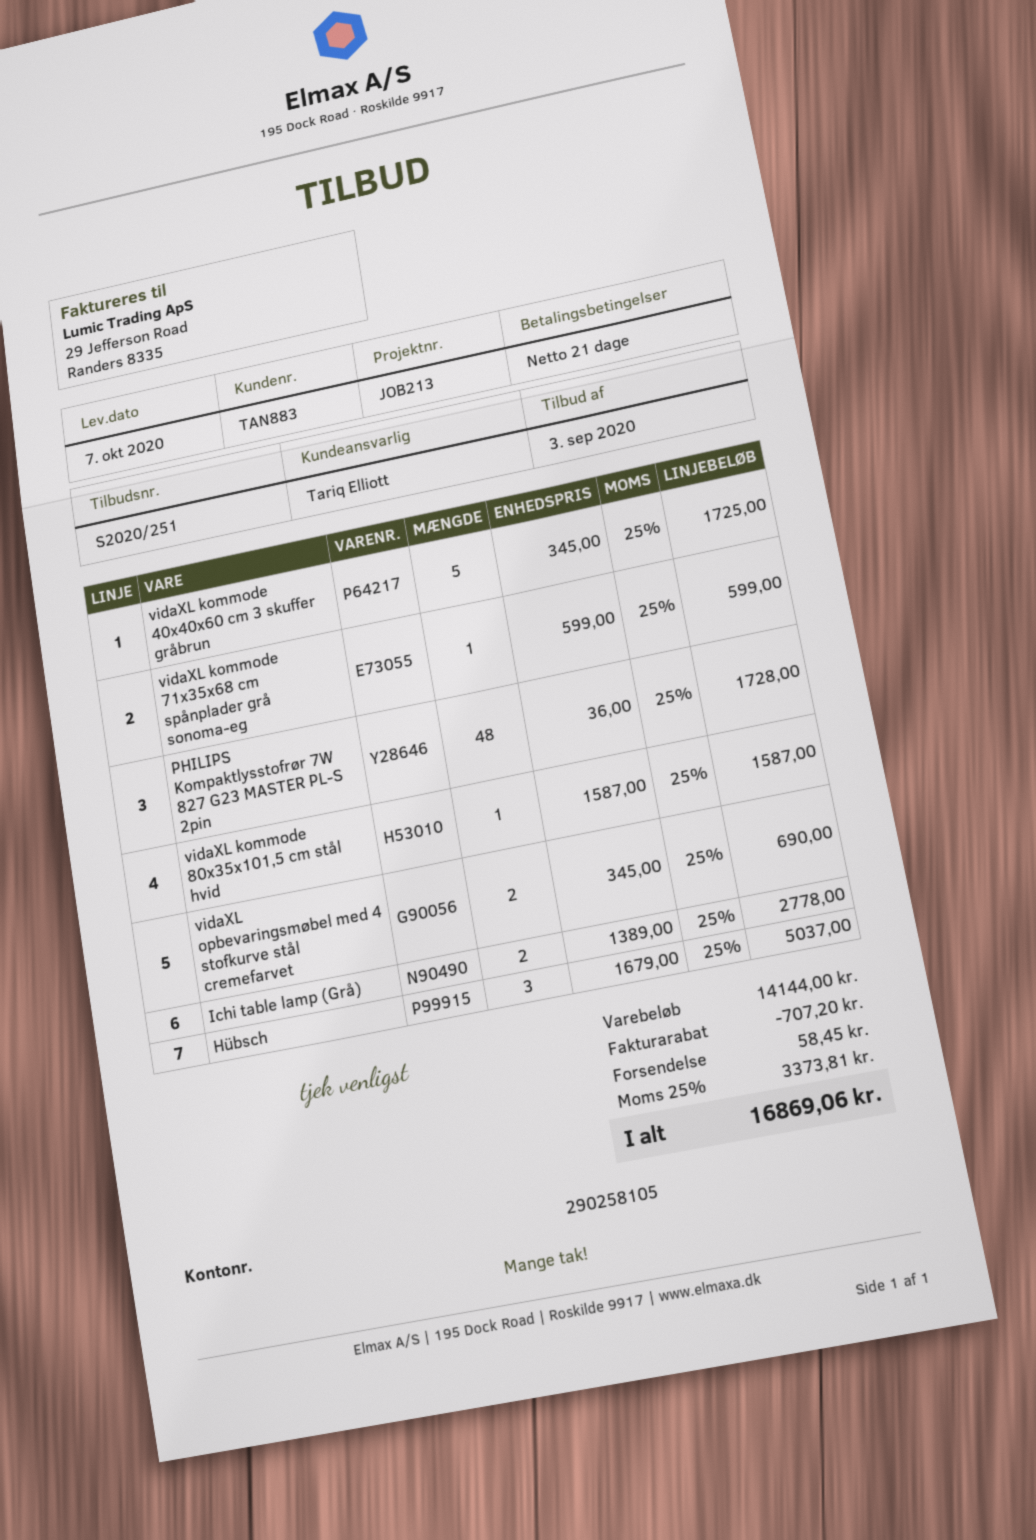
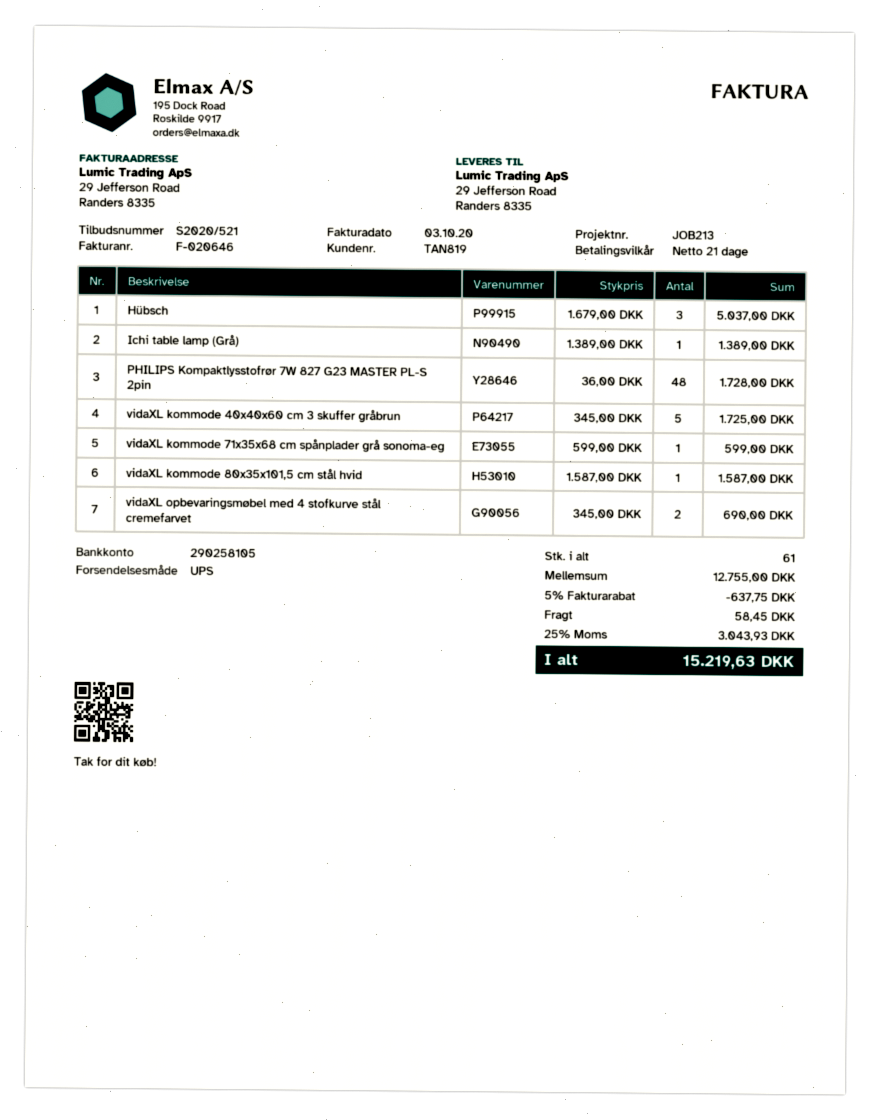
quote number: S2020/251 -> S2020/521
customer number: TAN883 -> TAN819
Ichi table lamp (Grå): 2 x 1389.00 = 2778.00 -> 1 x 1389.00 = 1389.00
subtotal: 14144.00 -> 12755.00
discount: 707.20 -> 637.75
tax: 25% = 3373.81 -> 25% = 3043.93
total: 16869.06 -> 15219.63

